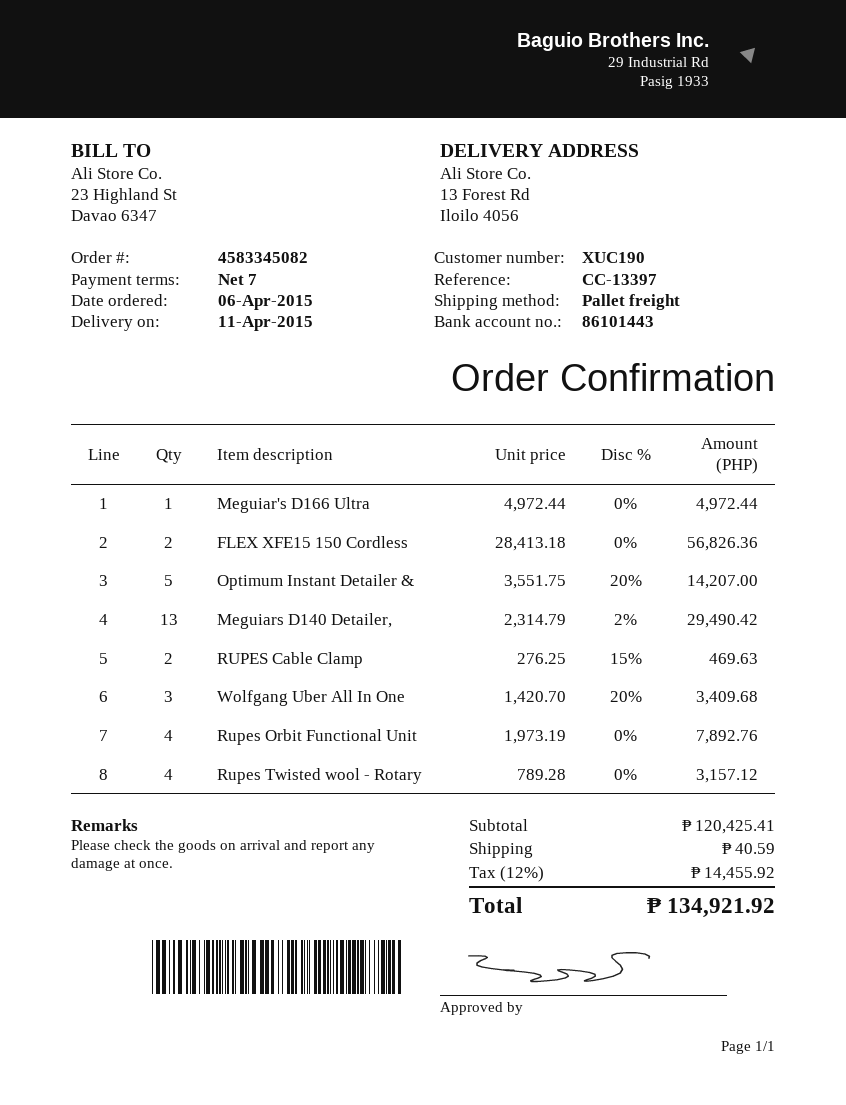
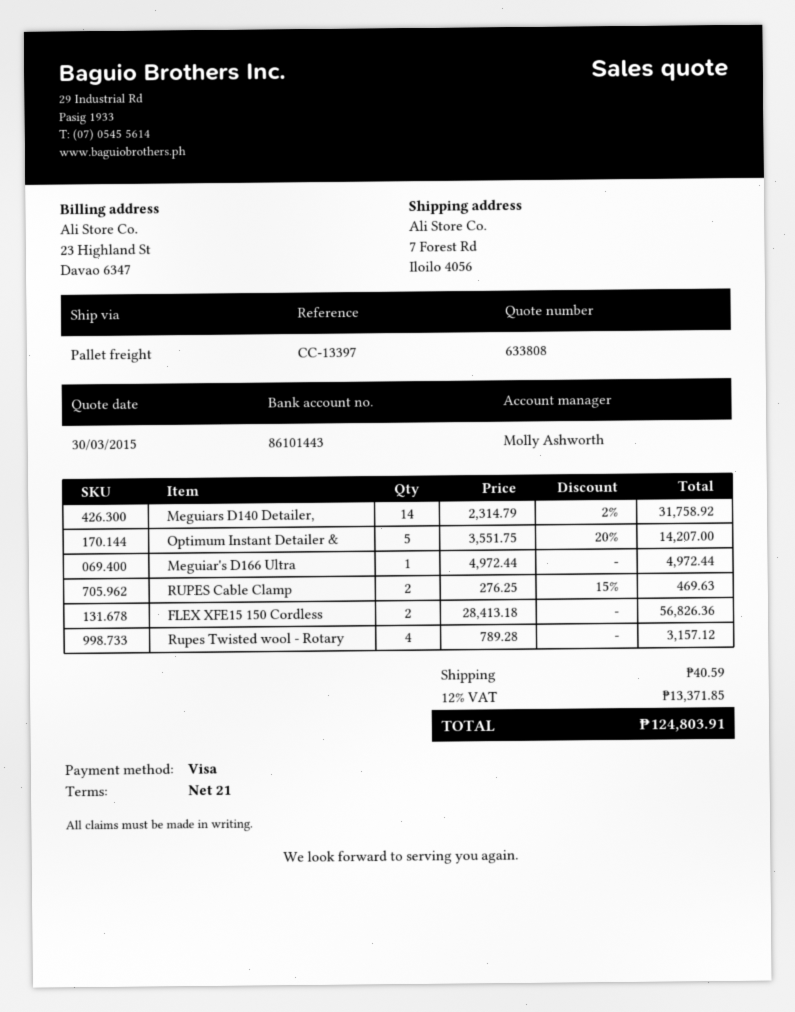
payment terms: 7 days -> 21 days
ship to: 13 Forest Rd, Iloilo 4056 -> 7 Forest Rd, Iloilo 4056
Meguiars D140 Detailer,: 13 x 2314.79 - 2% = 29490.42 -> 14 x 2314.79 - 2% = 31758.92
Wolfgang Uber All In One: 3 x 1420.70 - 20% = 3409.68 -> none
Rupes Orbit Functional Unit: 4 x 1973.19 = 7892.76 -> none
tax: 12% = 14455.92 -> 12% = 13371.85
total: 134921.92 -> 124803.91

